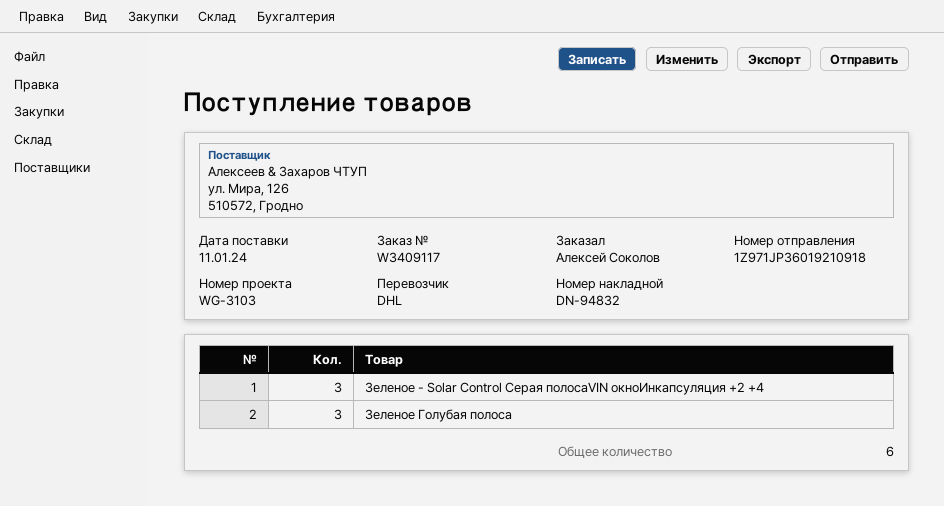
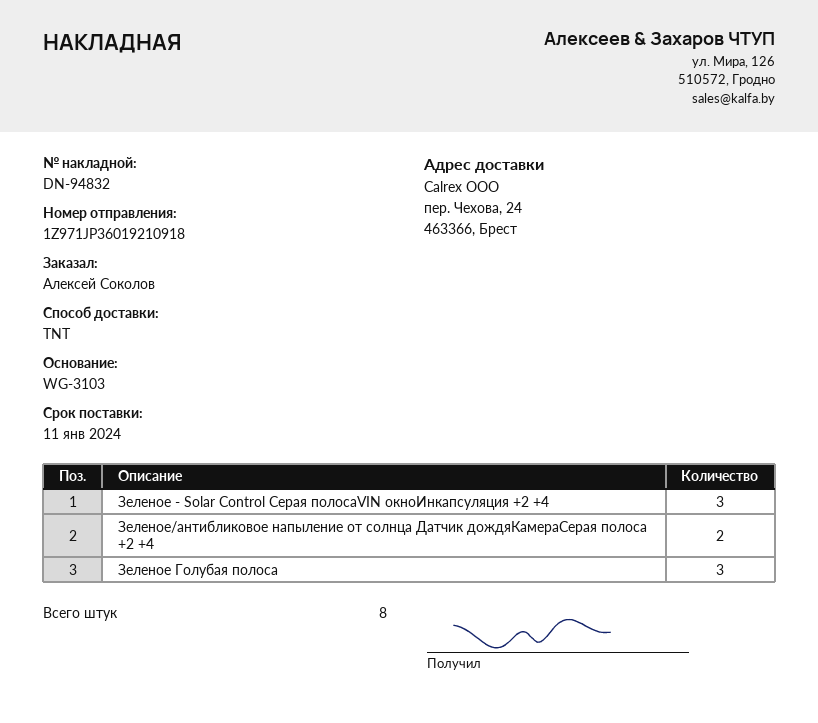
shipping method: DHL -> TNT
Зеленое/антибликовое напыление от солнца Датчик дождяКамераСерая полоса +2 +4: none -> 2
total quantity: 6 -> 8

